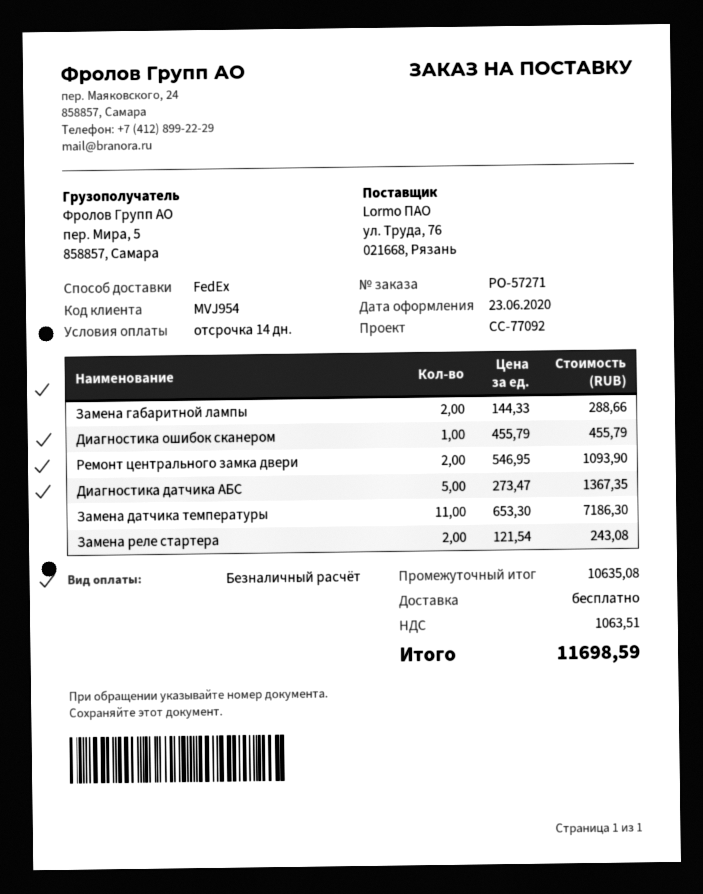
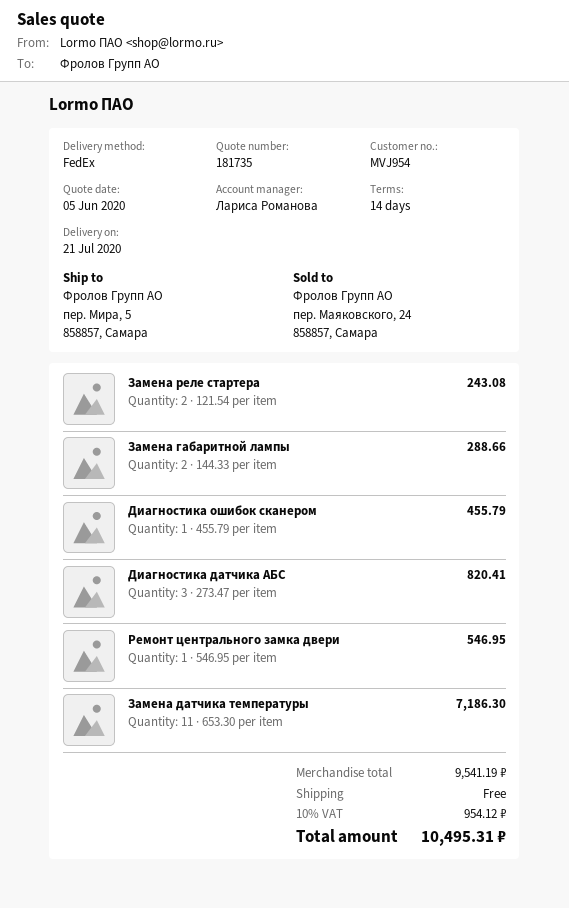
Ремонт центрального замка двери: 2 x 546.95 = 1093.90 -> 1 x 546.95 = 546.95
Диагностика датчика АБС: 5 x 273.47 = 1367.35 -> 3 x 273.47 = 820.41
subtotal: 10635.08 -> 9541.19
tax: 1063.51 -> 954.12
total: 11698.59 -> 10495.31

